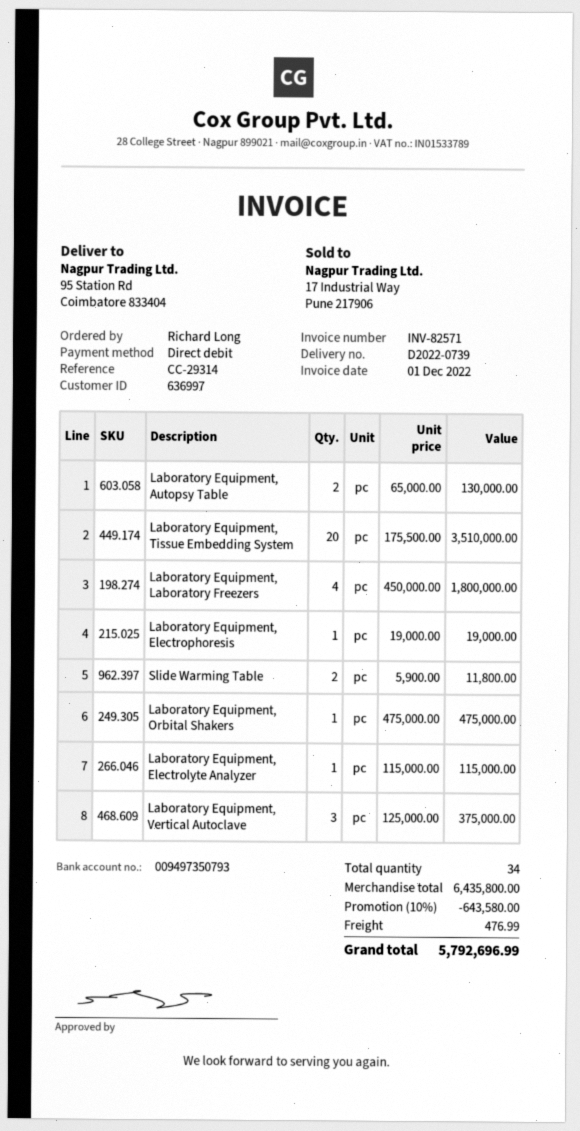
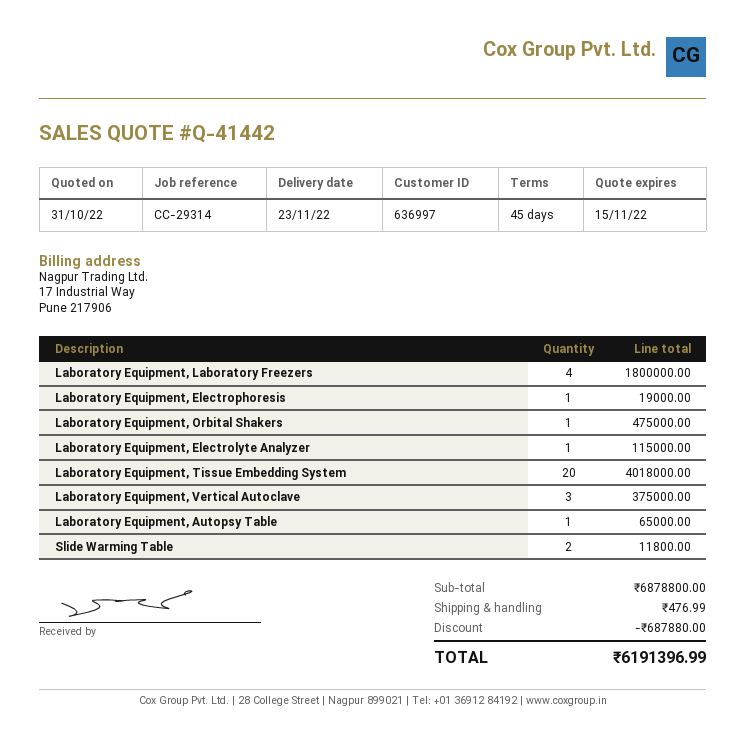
Laboratory Equipment, Autopsy Table: 2 for 130000.00 -> 1 for 65000.00
Laboratory Equipment, Tissue Embedding System: 20 for 3510000.00 -> 20 for 4018000.00
subtotal: 6435800.00 -> 6878800.00
discount: 643580.00 -> 687880.00
total: 5792696.99 -> 6191396.99

